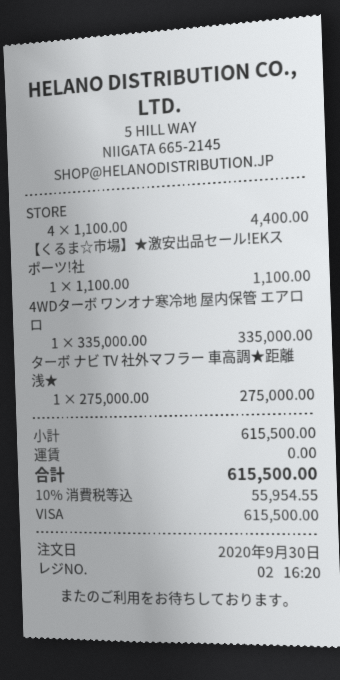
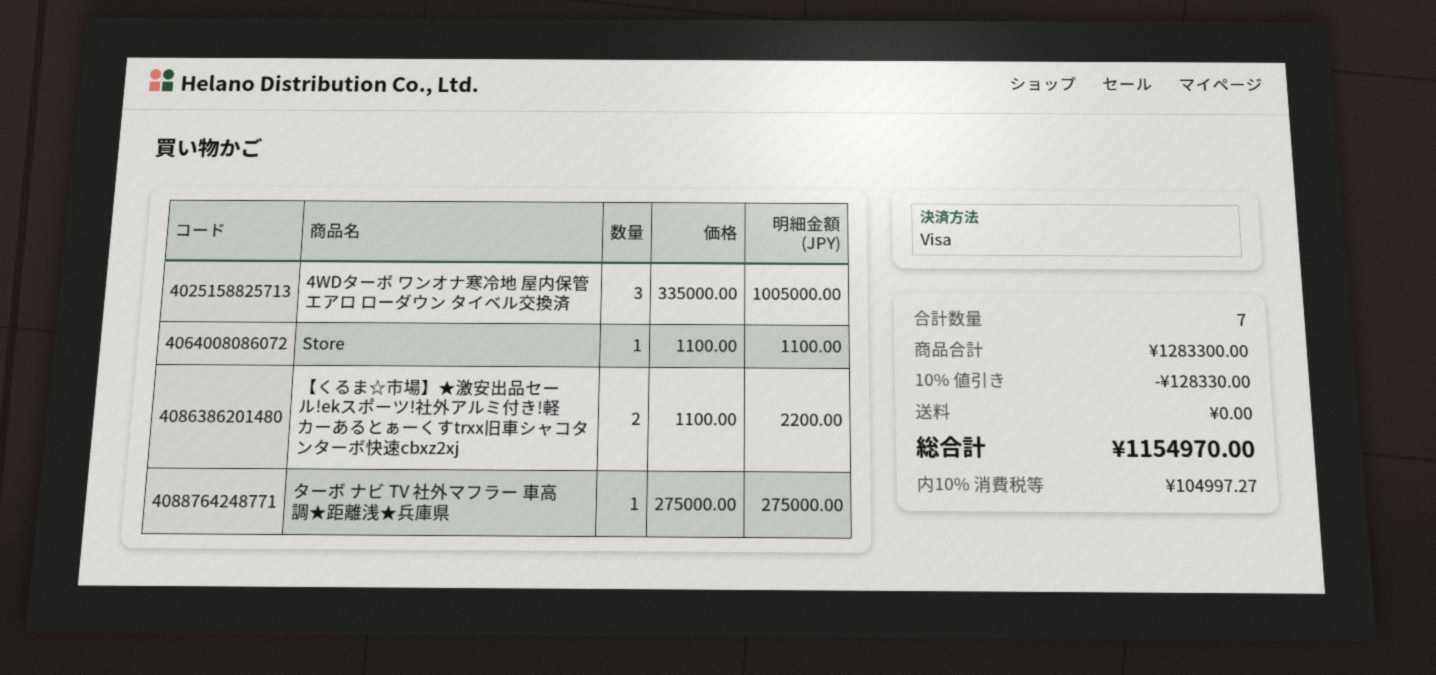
STORE: 4 x 1100.00 = 4400.00 -> 1 x 1100.00 = 1100.00
【くるま☆市場】★激安出品セール!EKスポーツ!社: 1 x 1100.00 = 1100.00 -> 2 x 1100.00 = 2200.00
4WDターボ ワンオナ寒冷地 屋内保管 エアロ ロ: 1 x 335000.00 = 335000.00 -> 3 x 335000.00 = 1005000.00
subtotal: 615500.00 -> 1283300.00
discount: none -> 10% = 128330.00
tax: 10% = 55954.55 -> 10% = 104997.27
total: 615500.00 -> 1154970.00

